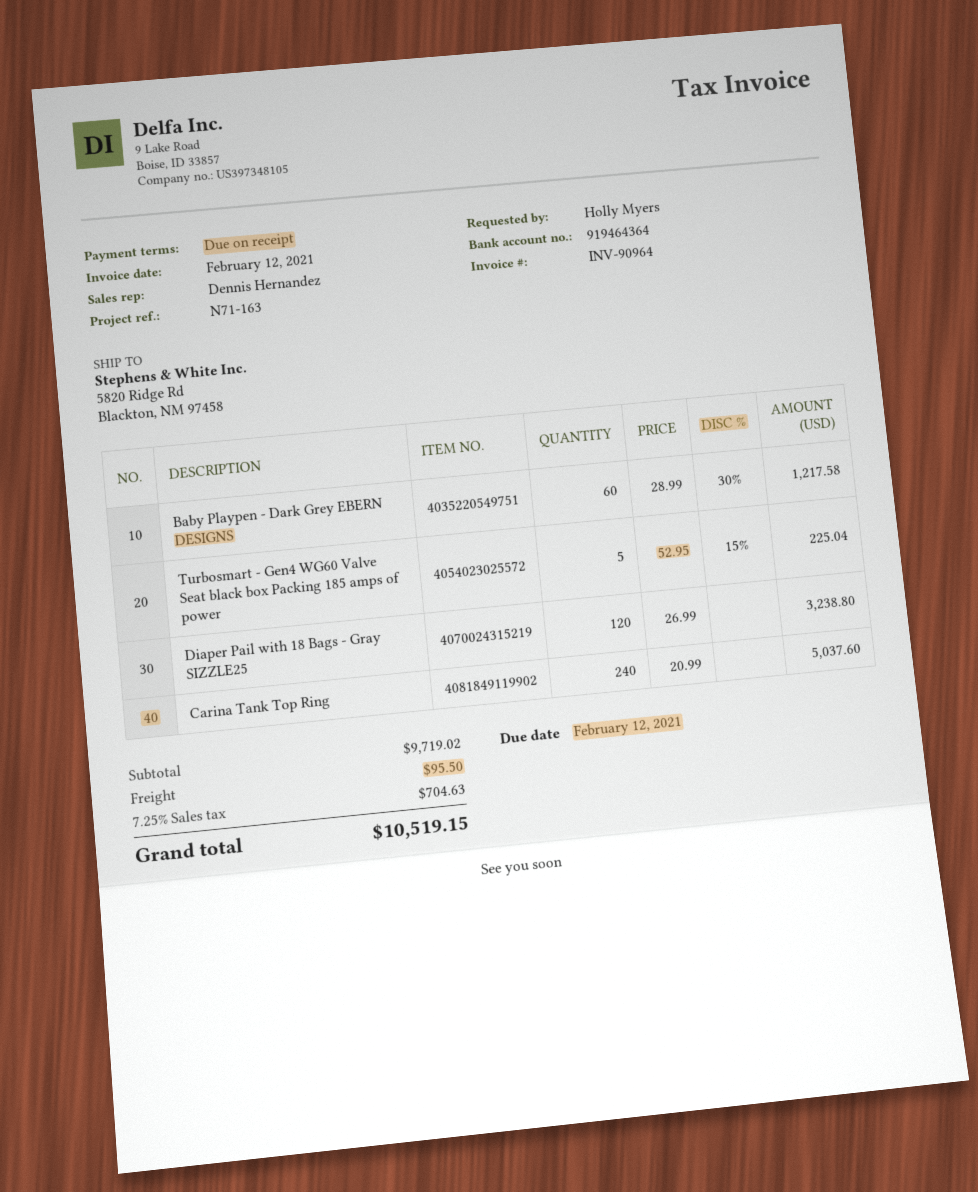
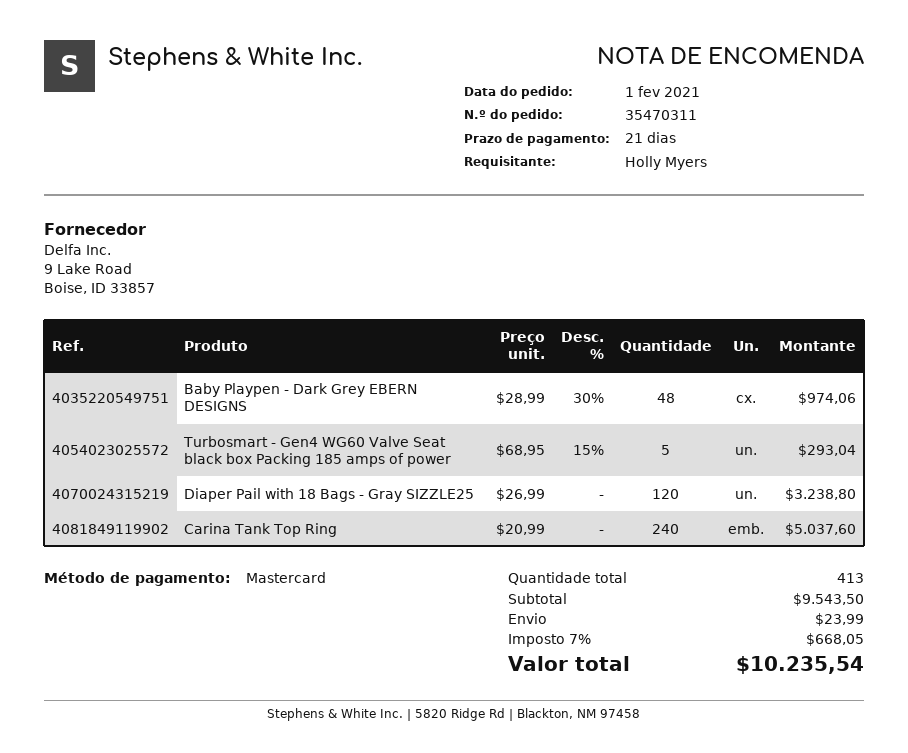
payment terms: on receipt -> 21 days
Baby Playpen - Dark Grey EBERN DESIGNS: 60 x 28.99 - 30% = 1217.58 -> 48 x 28.99 - 30% = 974.06
Turbosmart - Gen4 WG60 Valve Seat black box Packing 185 amps of power: 5 x 52.95 - 15% = 225.04 -> 5 x 68.95 - 15% = 293.04
subtotal: 9719.02 -> 9543.50
shipping: 95.50 -> 23.99
tax: 7.25% = 704.63 -> 7% = 668.05
total: 10519.15 -> 10235.54

